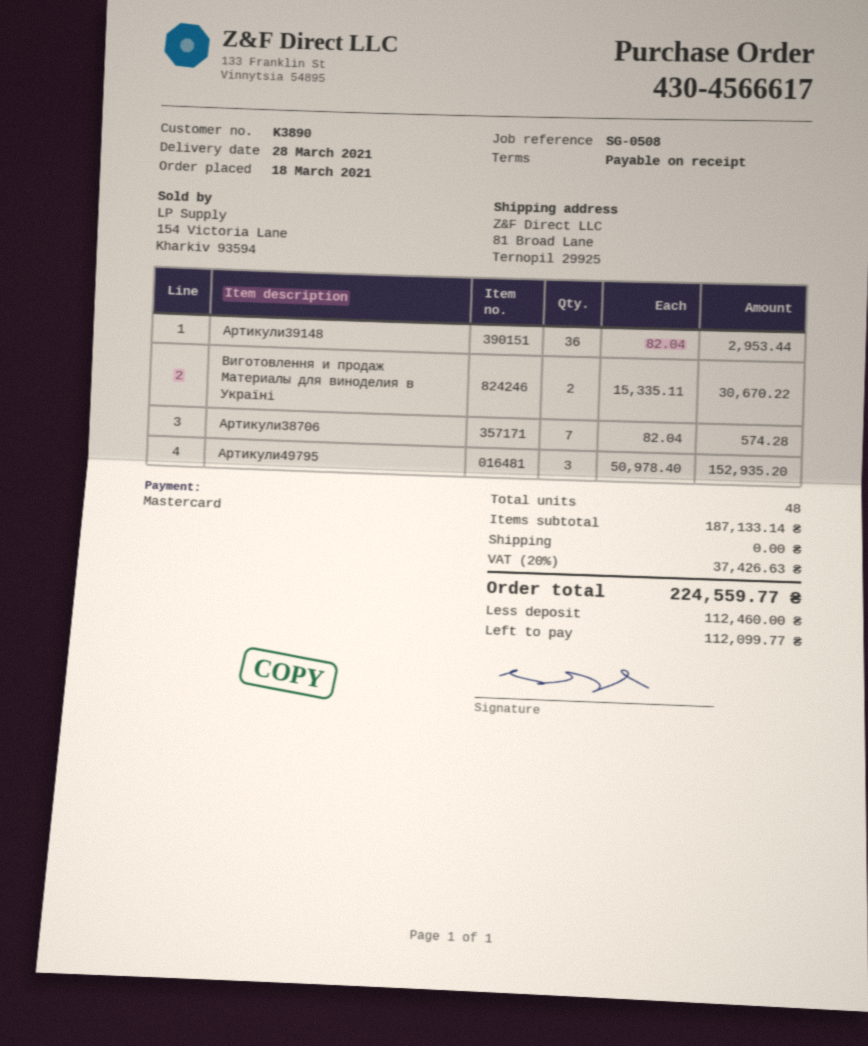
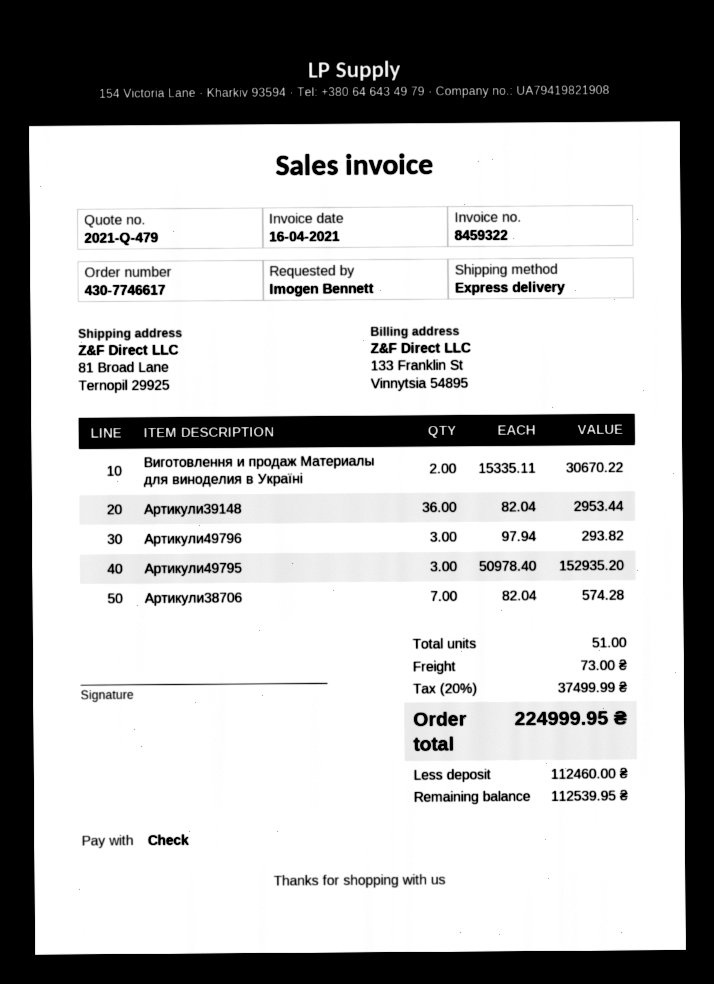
order number: 430-4566617 -> 430-7746617
payment method: Mastercard -> cheque
Артикули49796: none -> 3 x 97.94 = 293.82
total quantity: 48 -> 51
shipping: 0.00 -> 73.00
tax: 20% = 37426.63 -> 20% = 37499.99
total: 224559.77 -> 224999.95
balance: 112099.77 -> 112539.95

